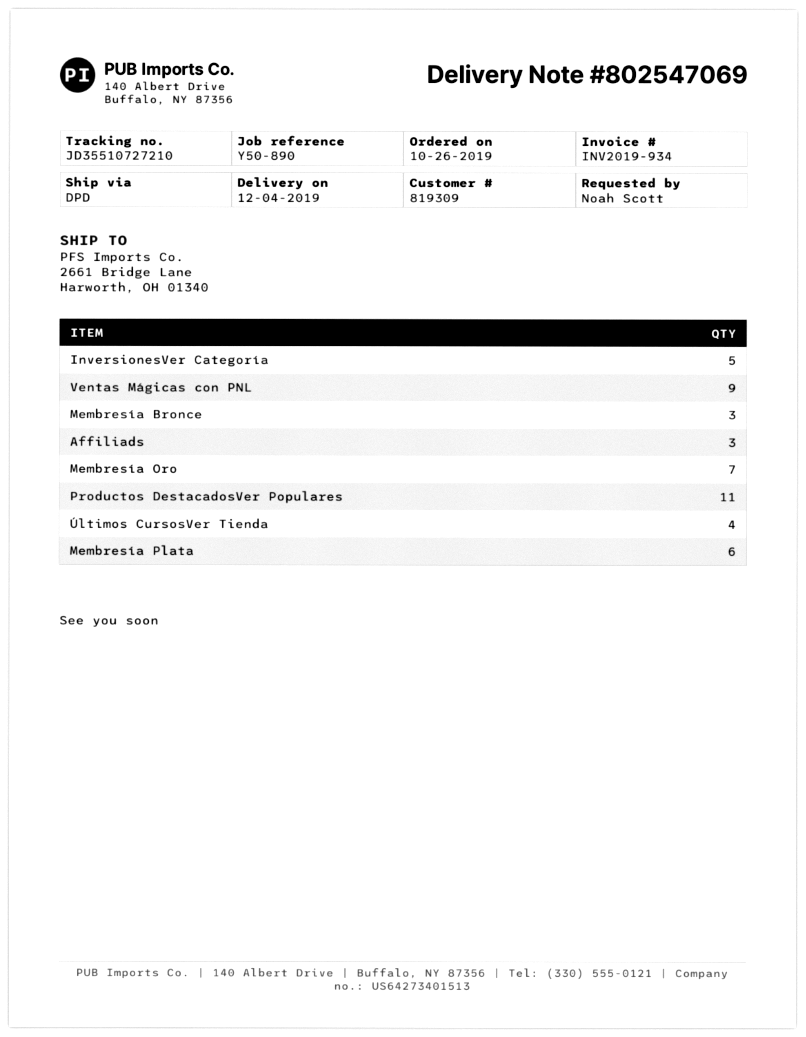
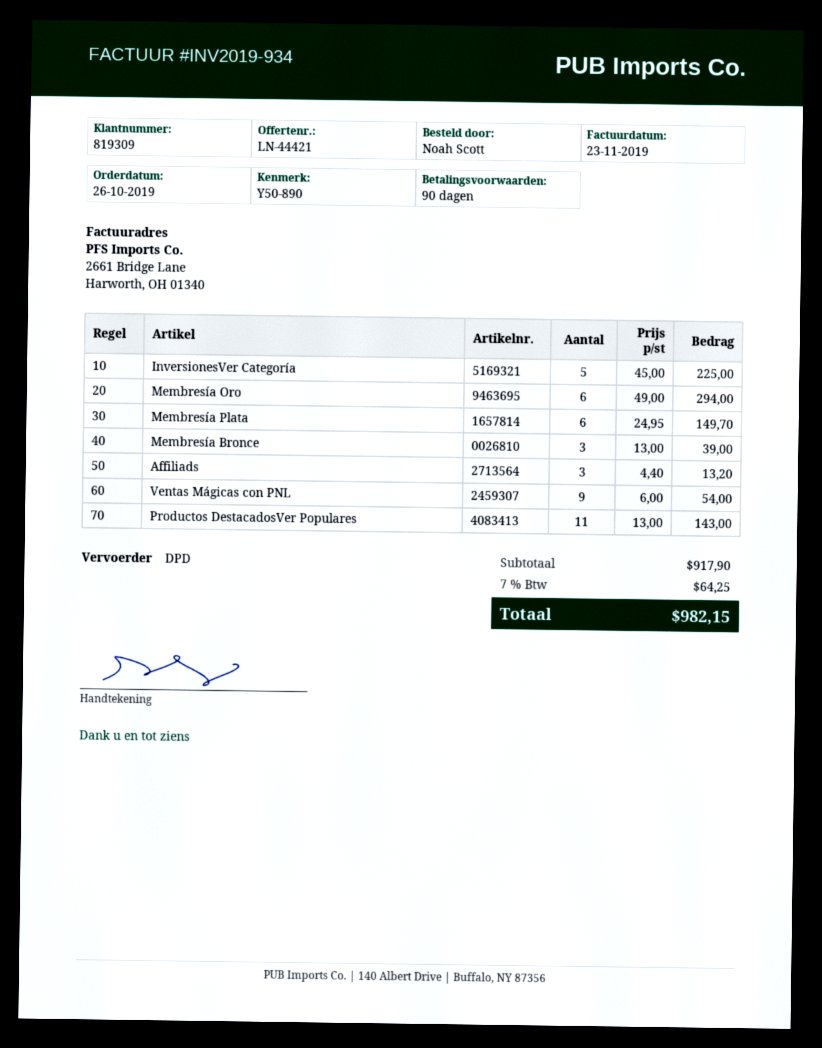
Membresía Oro: 7 -> 6
Últimos CursosVer Tienda: 4 -> none

